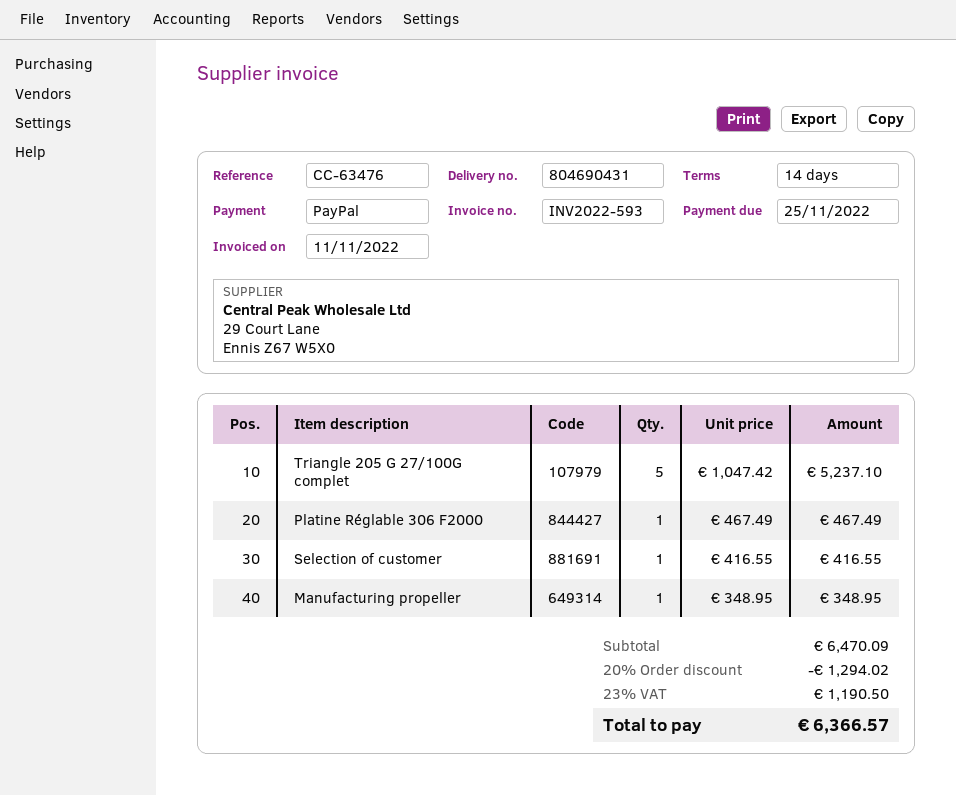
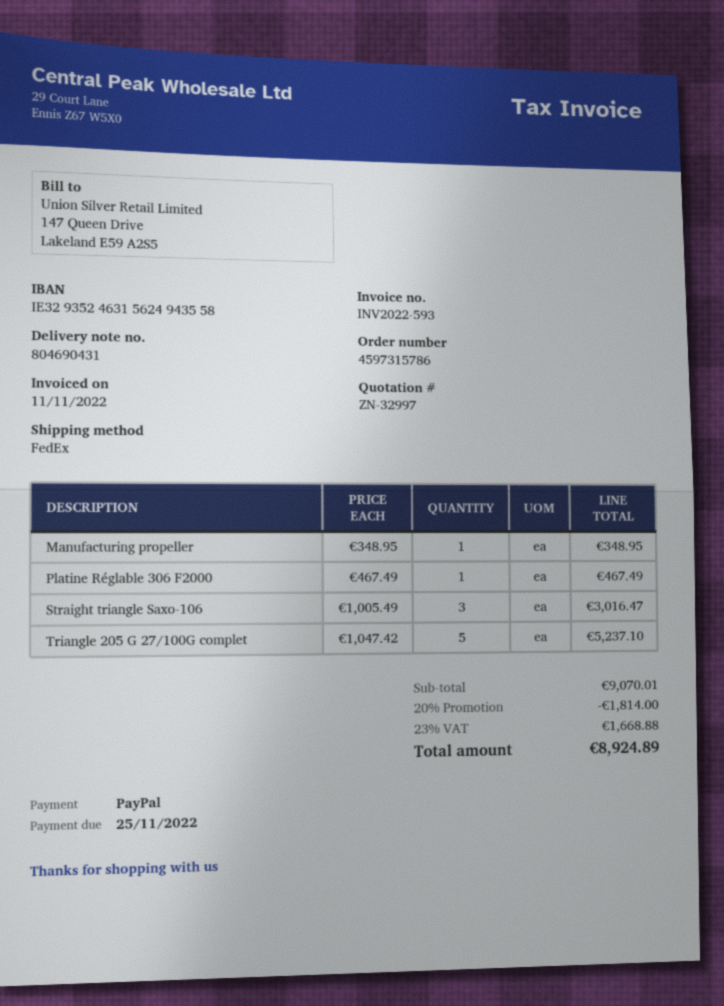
Selection of customer: 1 x 416.55 = 416.55 -> none
Straight triangle Saxo-106: none -> 3 x 1005.49 = 3016.47
subtotal: 6470.09 -> 9070.01
discount: 20% = 1294.02 -> 20% = 1814.00
tax: 23% = 1190.50 -> 23% = 1668.88
total: 6366.57 -> 8924.89

